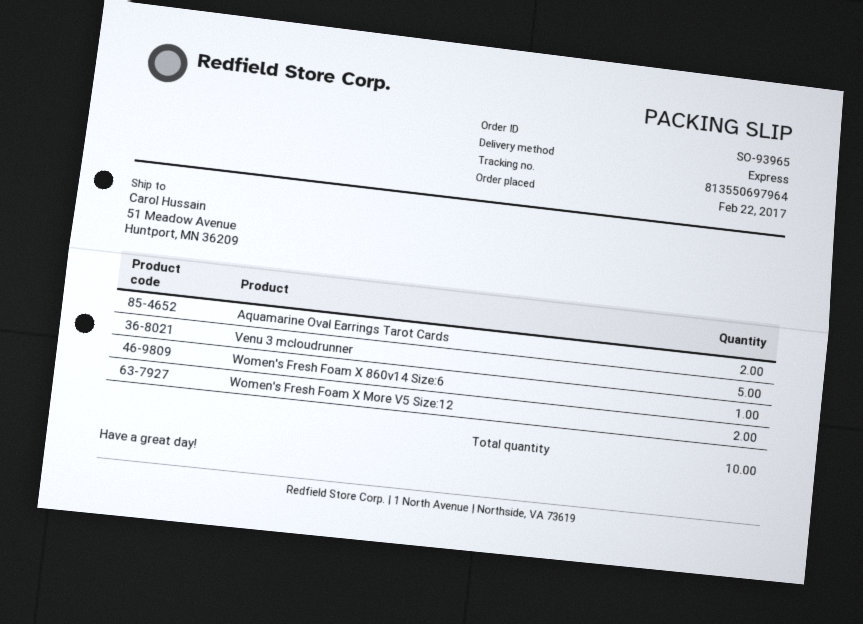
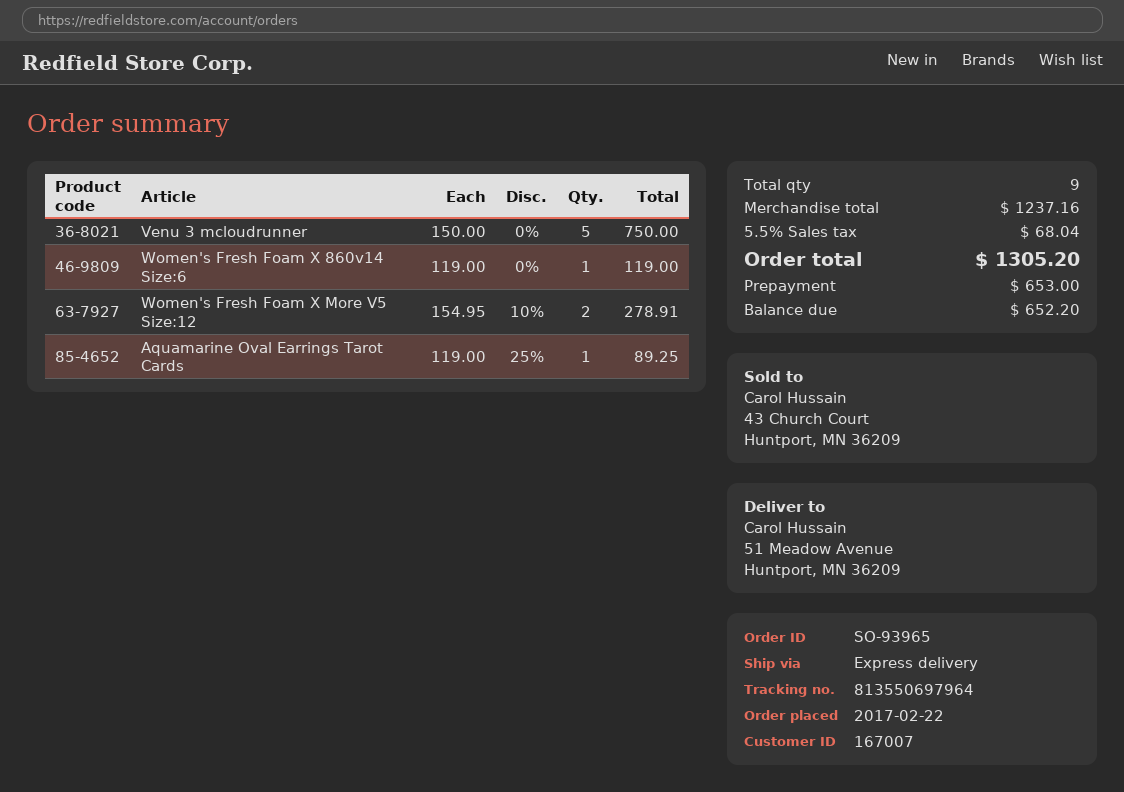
Aquamarine Oval Earrings Tarot Cards: 2 -> 1
total quantity: 10 -> 9

